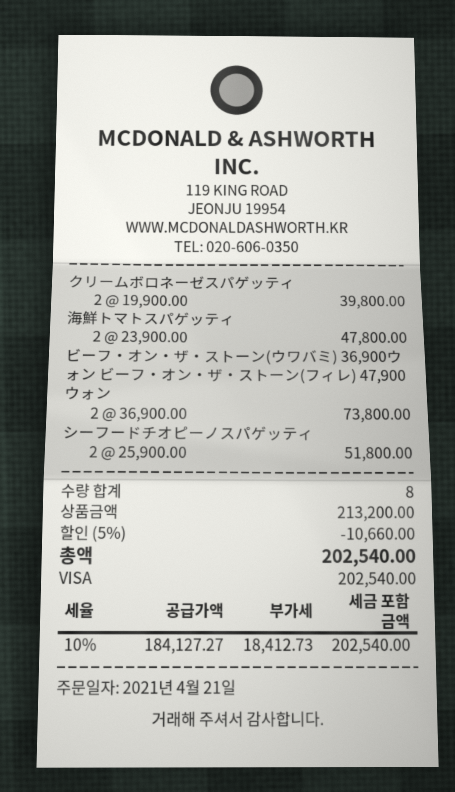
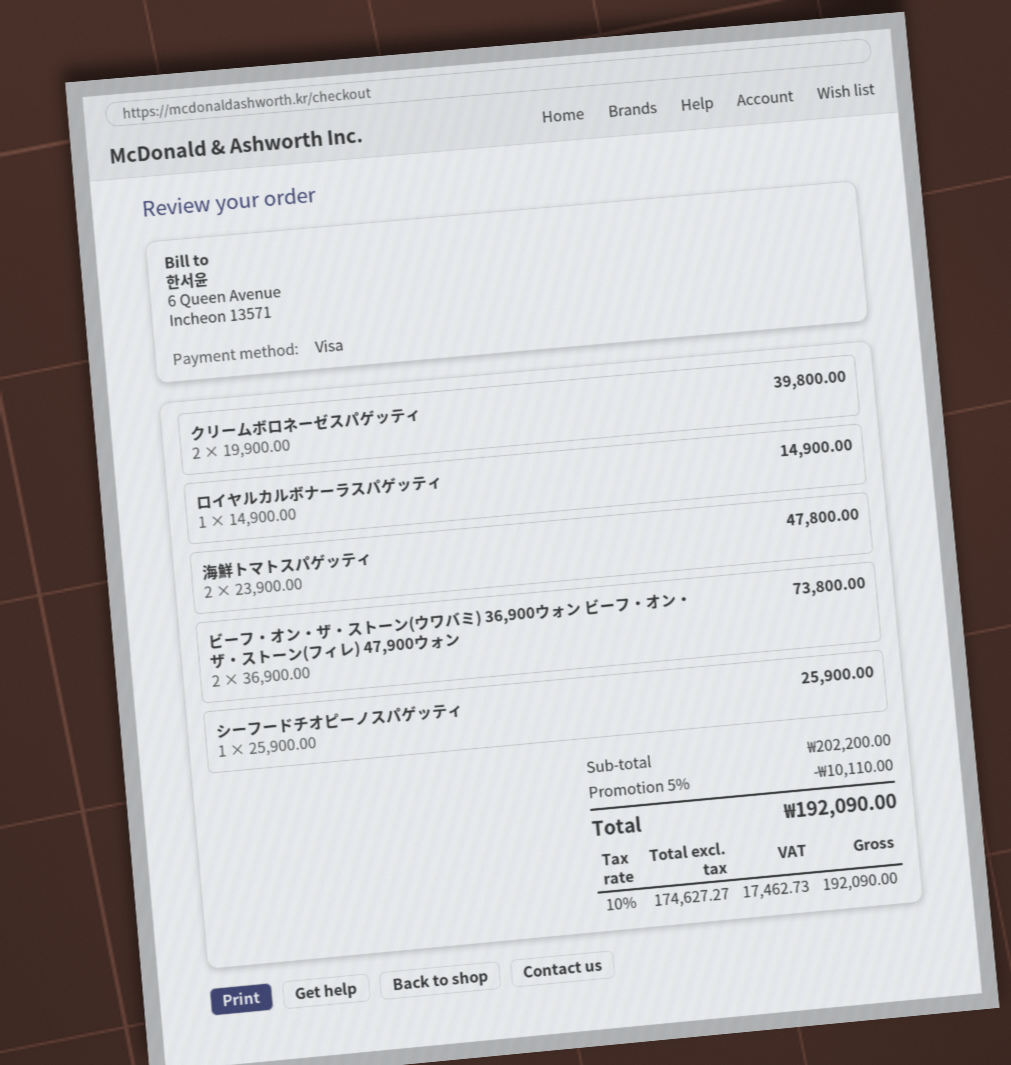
シーフードチオピーノスパゲッティ: 2 x 25900.00 = 51800.00 -> 1 x 25900.00 = 25900.00
ロイヤルカルボナーラスパゲッティ: none -> 1 x 14900.00 = 14900.00
subtotal: 213200.00 -> 202200.00
discount: 5% = 10660.00 -> 5% = 10110.00
net: 184127.27 -> 174627.27
tax: 10% = 18412.73 -> 10% = 17462.73
total: 202540.00 -> 192090.00

